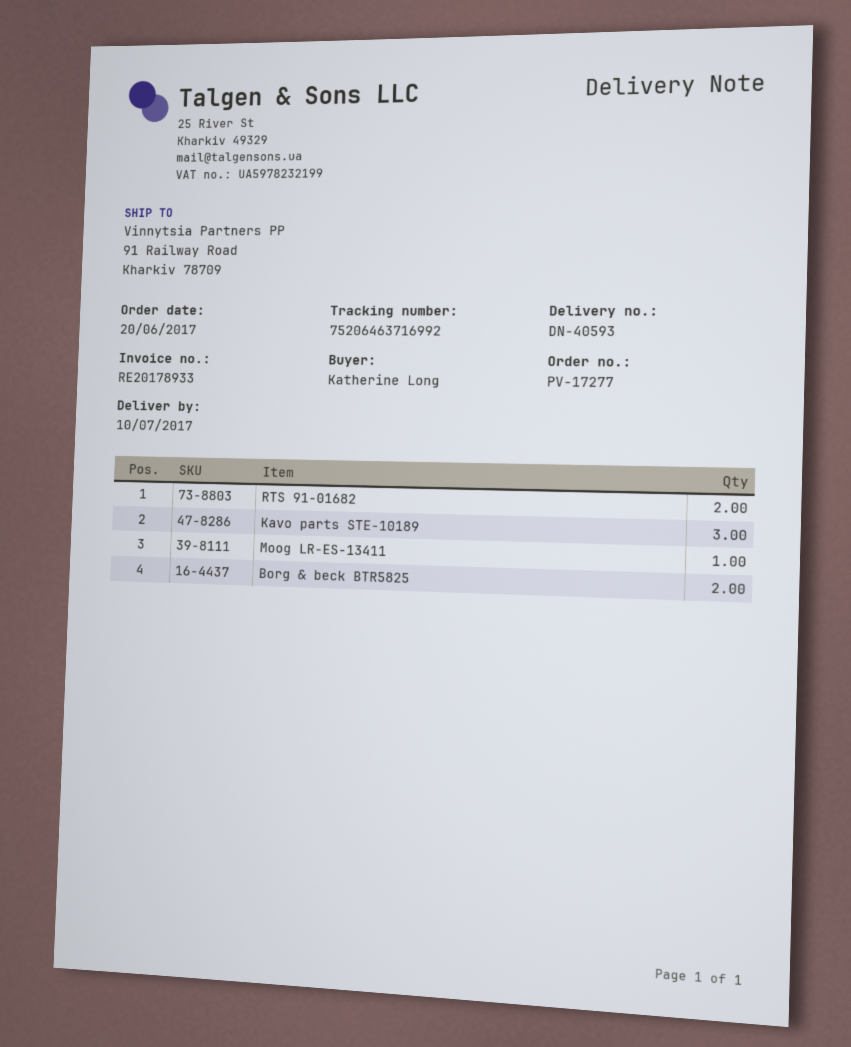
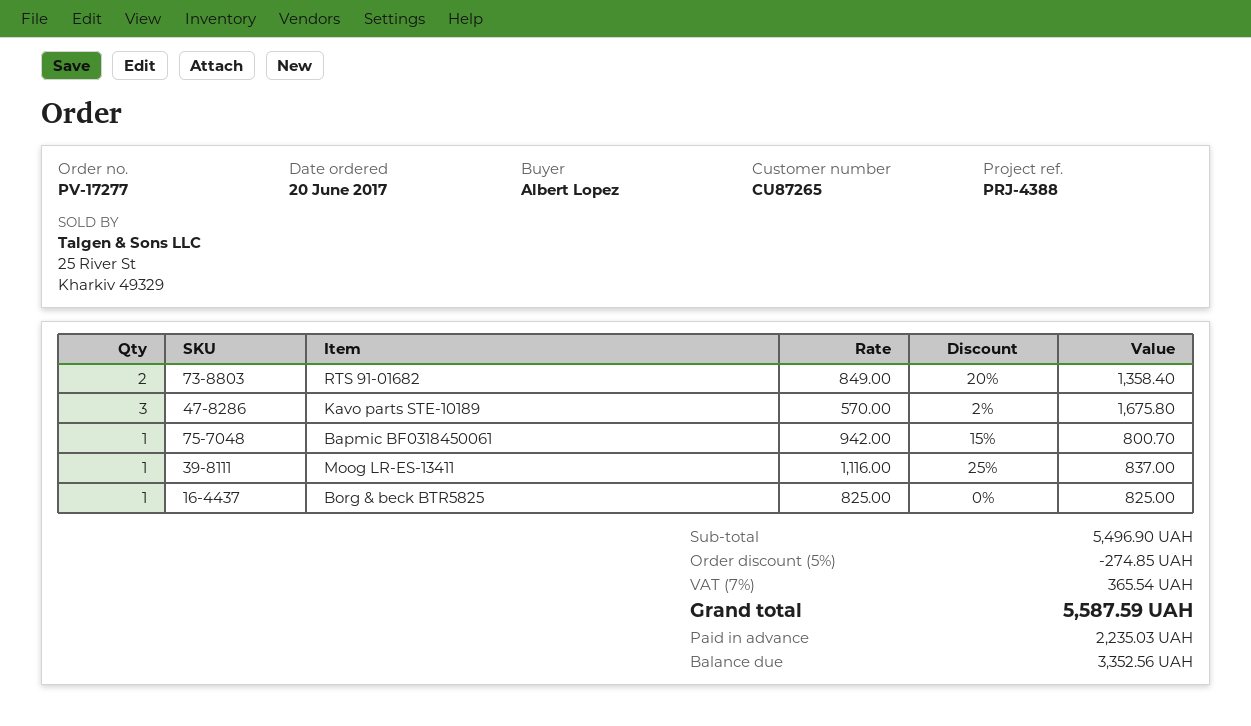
ordered by: Katherine Long -> Albert Lopez
Borg & beck BTR5825: 2 -> 1
Bapmic BF0318450061: none -> 1

